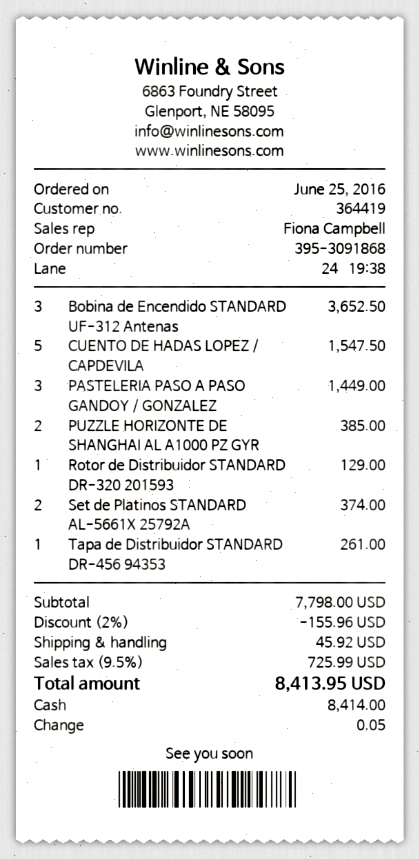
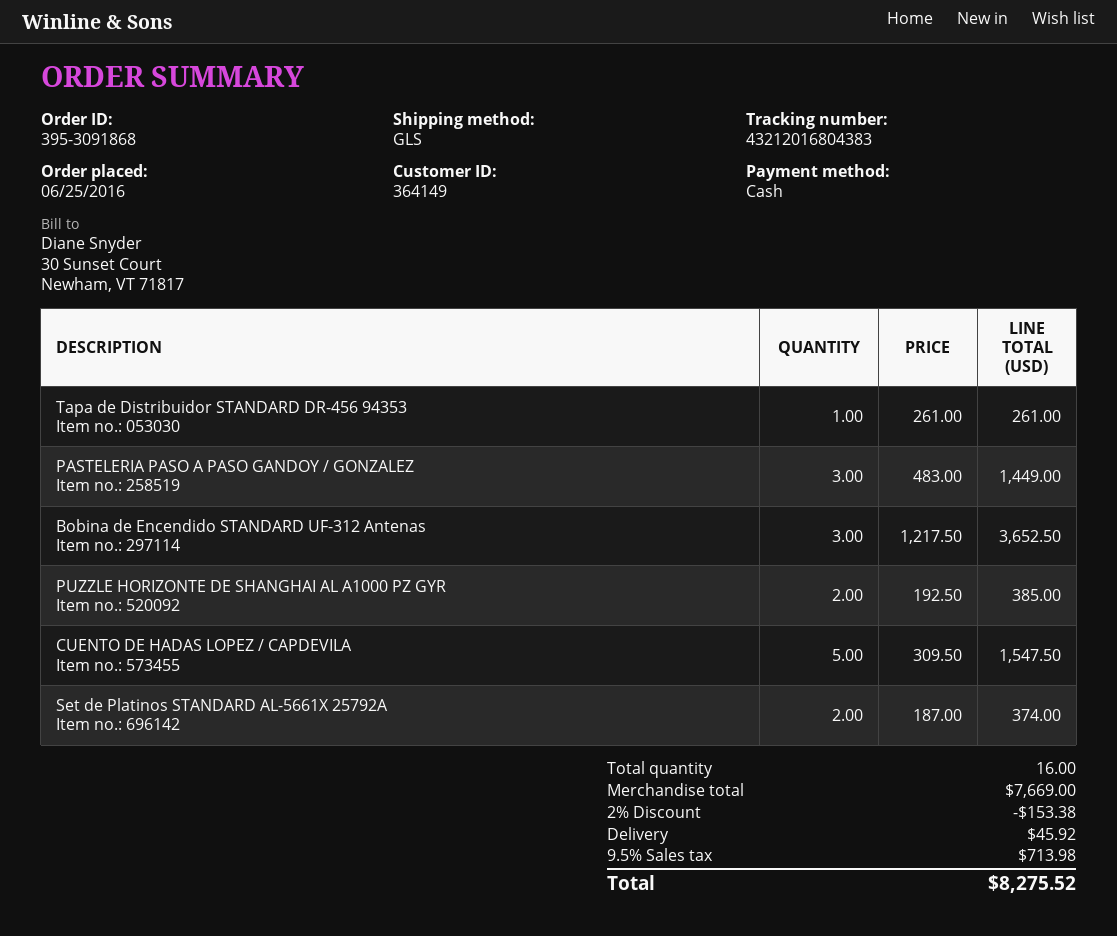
customer number: 364419 -> 364149
Rotor de Distribuidor STANDARD DR-320 201593: 1 for 129.00 -> none
subtotal: 7798.00 -> 7669.00
discount: 2% = 155.96 -> 2% = 153.38
tax: 9.5% = 725.99 -> 9.5% = 713.98
total: 8413.95 -> 8275.52

